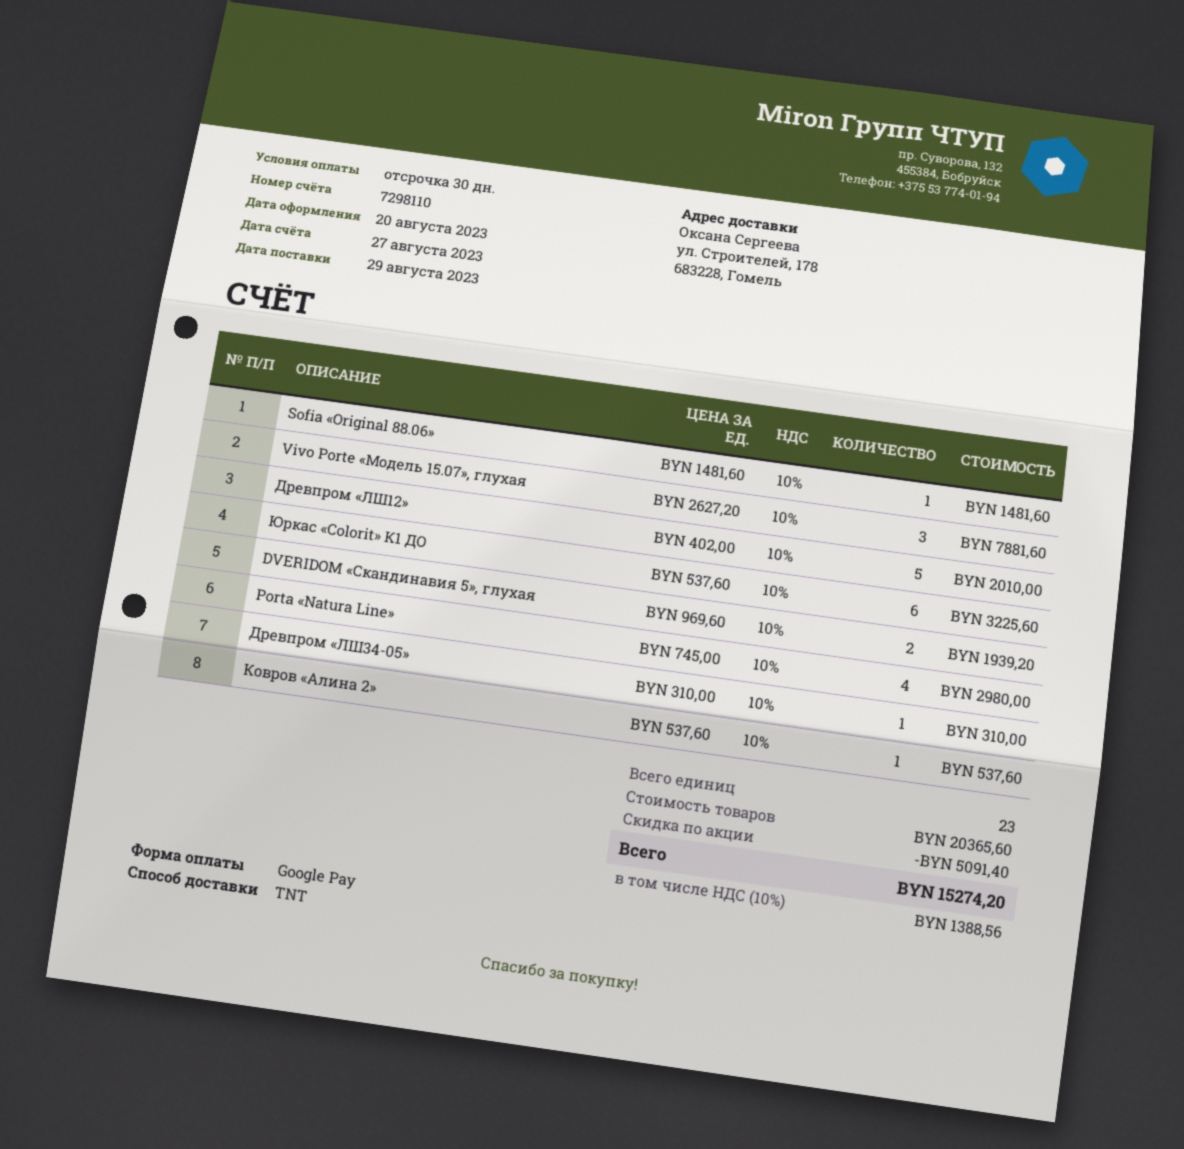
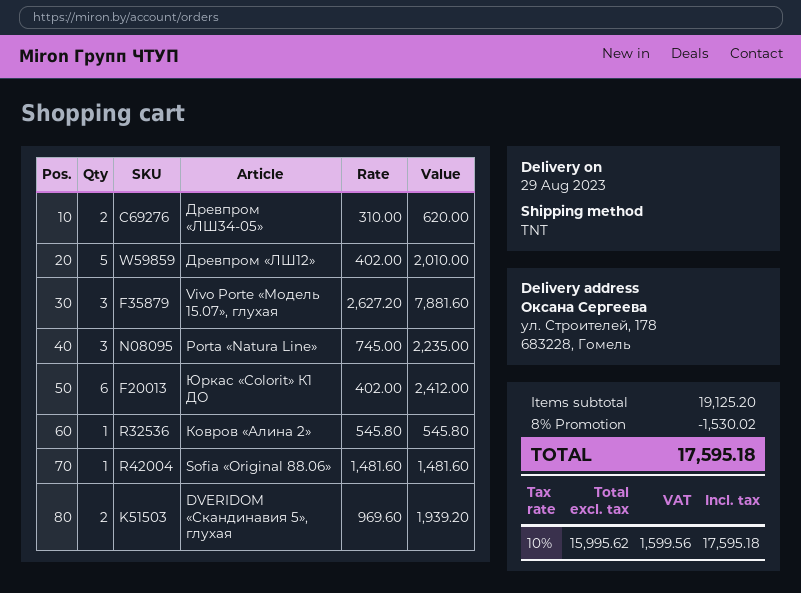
Юркас «Colorit» К1 ДО: 6 x 537.60 = 3225.60 -> 6 x 402.00 = 2412.00
Porta «Natura Line»: 4 x 745.00 = 2980.00 -> 3 x 745.00 = 2235.00
Древпром «ЛШ34-05»: 1 x 310.00 = 310.00 -> 2 x 310.00 = 620.00
Ковров «Алина 2»: 1 x 537.60 = 537.60 -> 1 x 545.80 = 545.80
subtotal: 20365.60 -> 19125.20
discount: 5091.40 -> 1530.02
tax: 10% = 1388.56 -> 10% = 1599.56
total: 15274.20 -> 17595.18

